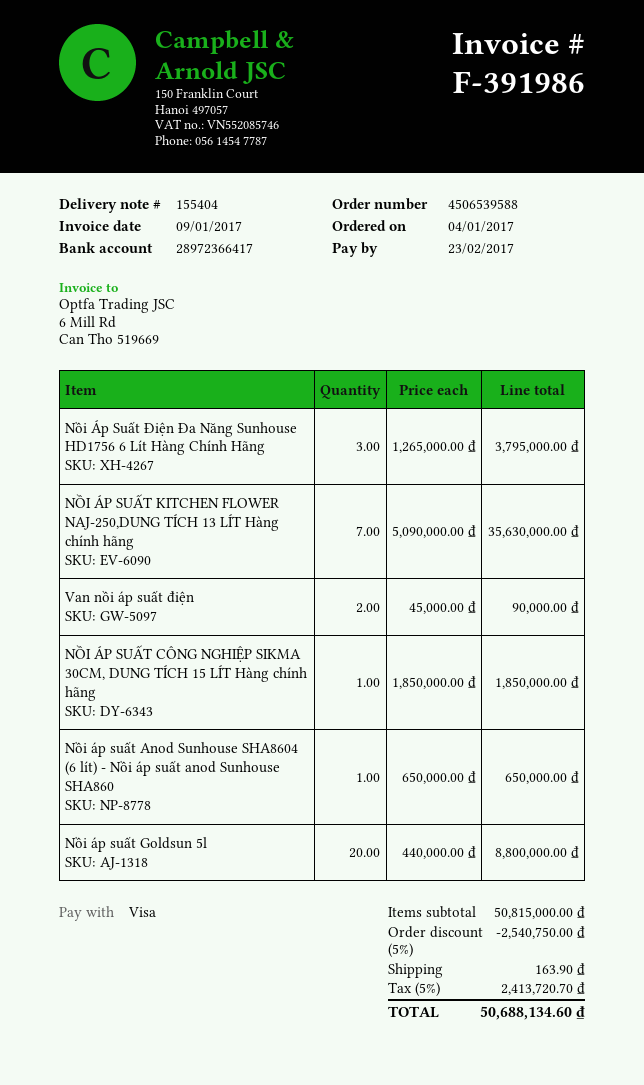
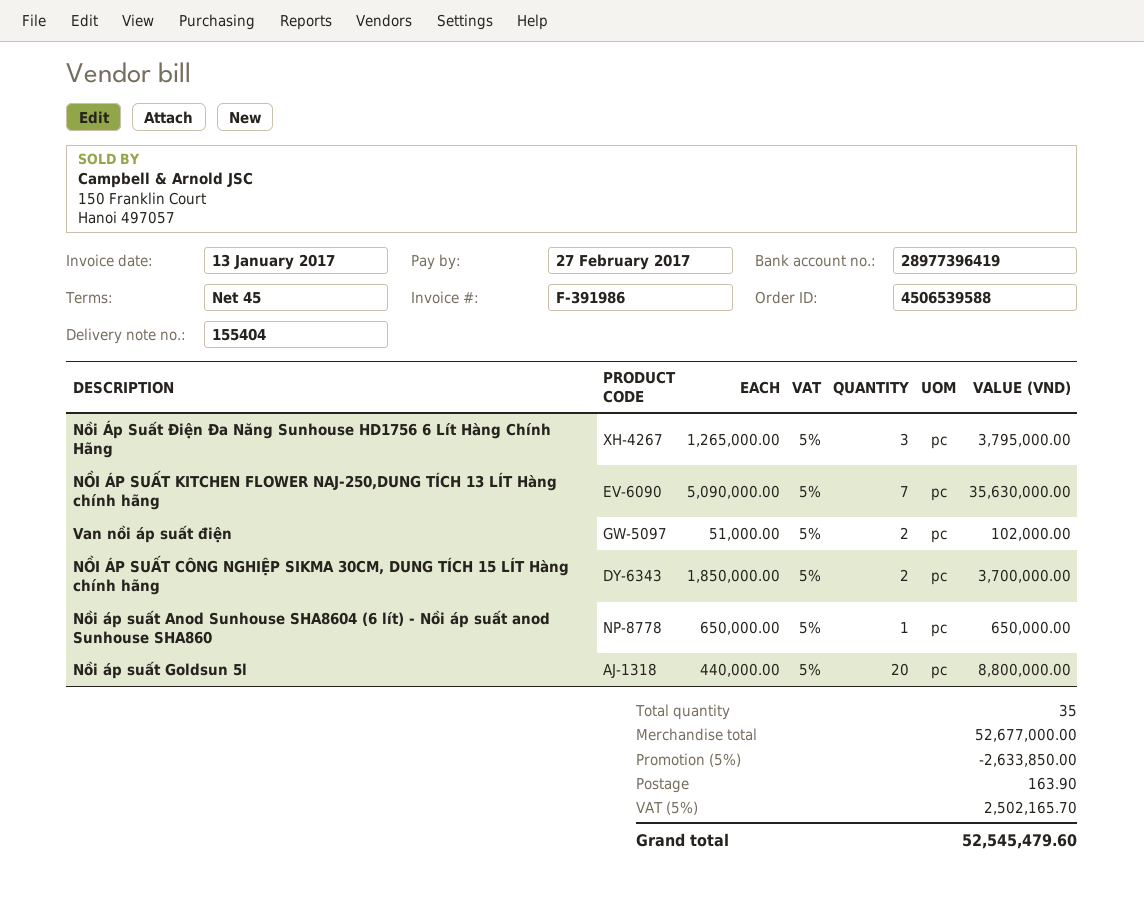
invoice date: 2017-01-09 -> 2017-01-13
due date: 2017-02-23 -> 2017-02-27
bank account: 28972366417 -> 28977396419
Van nồi áp suất điện: 2 x 45000.00 = 90000.00 -> 2 x 51000.00 = 102000.00
NỒI ÁP SUẤT CÔNG NGHIỆP SIKMA 30CM, DUNG TÍCH 15 LÍT Hàng chính hãng: 1 x 1850000.00 = 1850000.00 -> 2 x 1850000.00 = 3700000.00
subtotal: 50815000.00 -> 52677000.00
discount: 5% = 2540750.00 -> 5% = 2633850.00
tax: 5% = 2413720.70 -> 5% = 2502165.70
total: 50688134.60 -> 52545479.60

